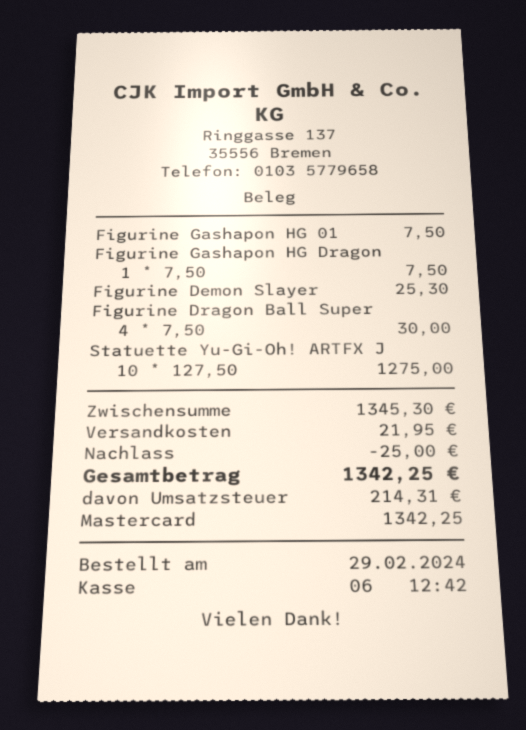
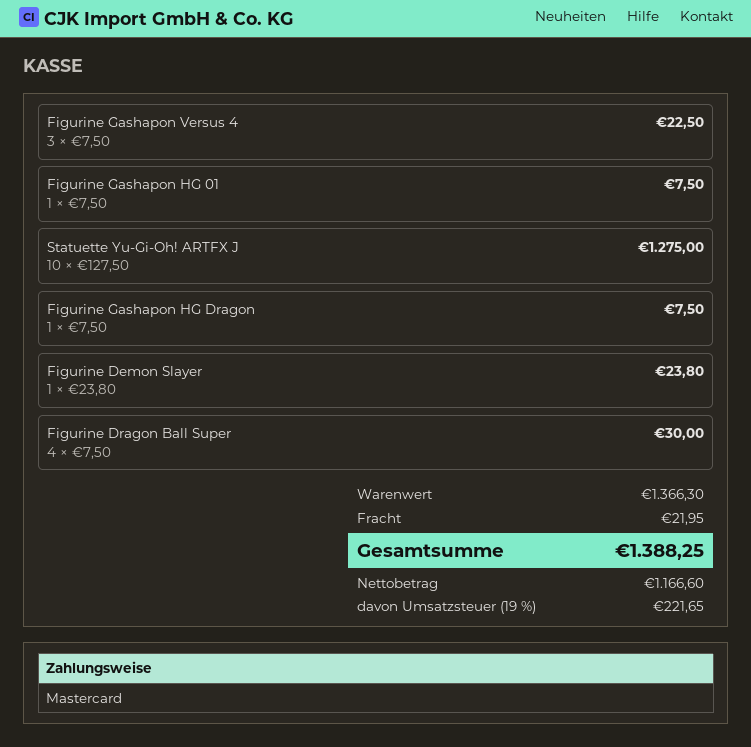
Figurine Demon Slayer: 1 x 25.30 = 25.30 -> 1 x 23.80 = 23.80
Figurine Gashapon Versus 4: none -> 3 x 7.50 = 22.50
subtotal: 1345.30 -> 1366.30
discount: 25.00 -> none
tax: 214.31 -> 221.65
total: 1342.25 -> 1388.25

